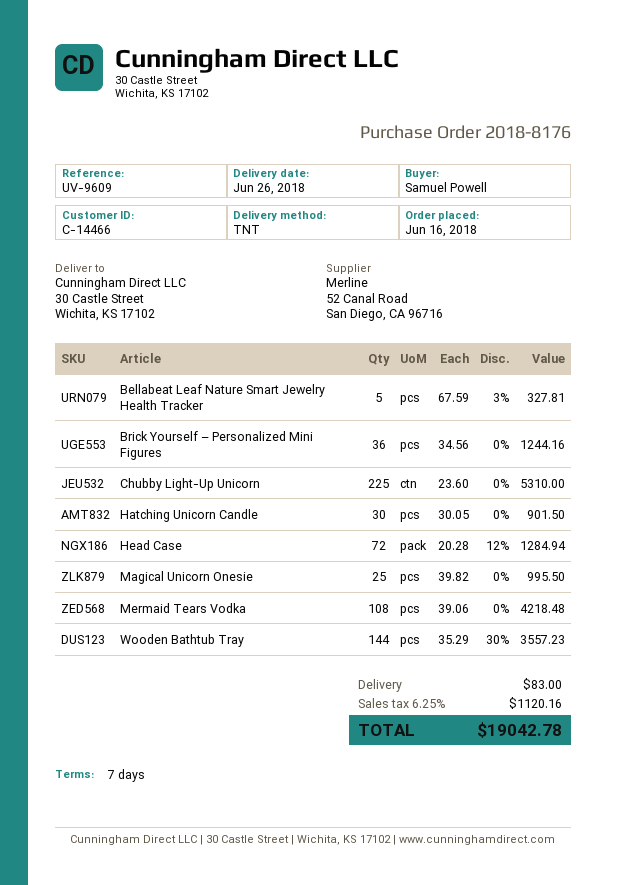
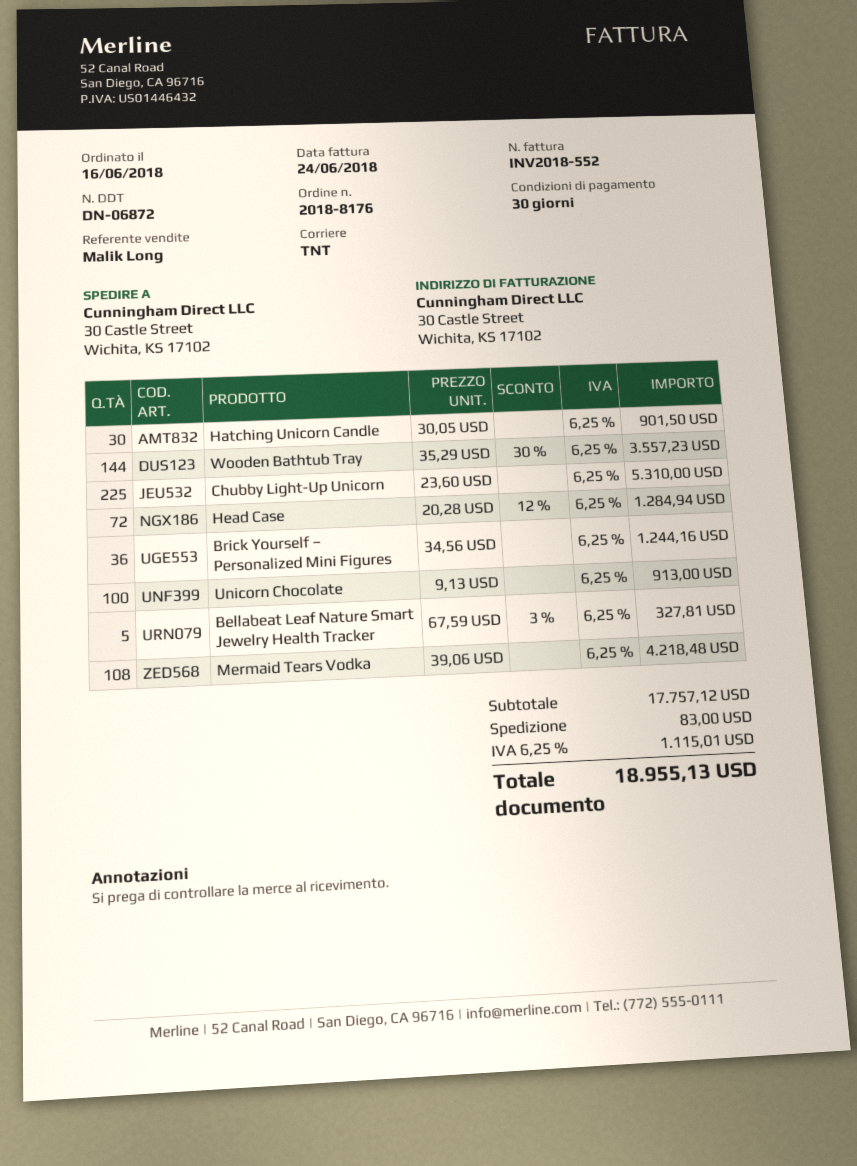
payment terms: 7 days -> 30 days
Magical Unicorn Onesie: 25 x 39.82 = 995.50 -> none
Unicorn Chocolate: none -> 100 x 9.13 = 913.00
tax: 6.25% = 1120.16 -> 6.25% = 1115.01
total: 19042.78 -> 18955.13

